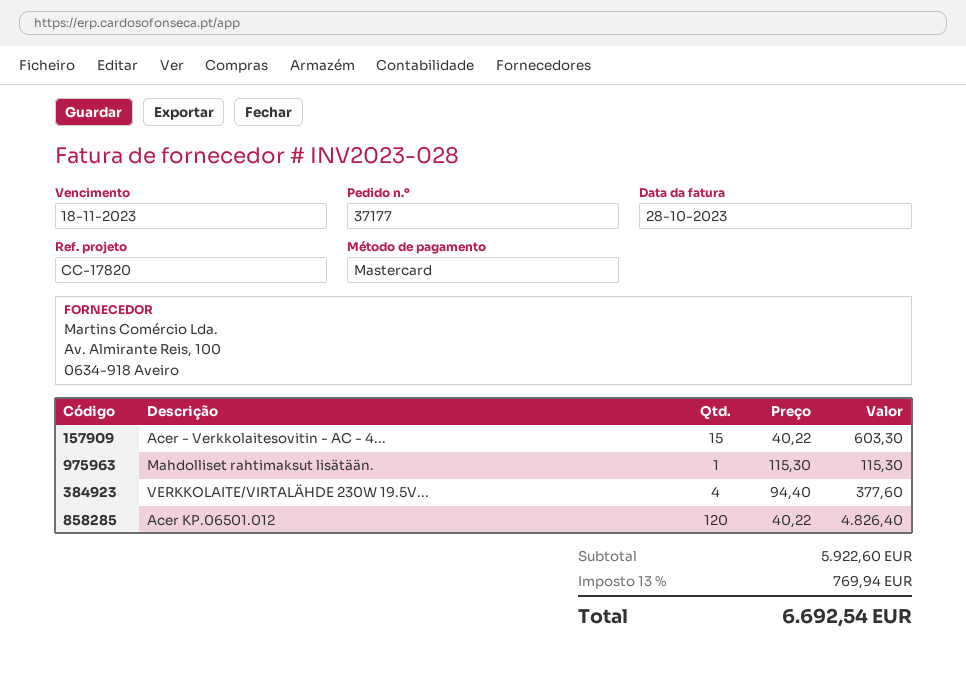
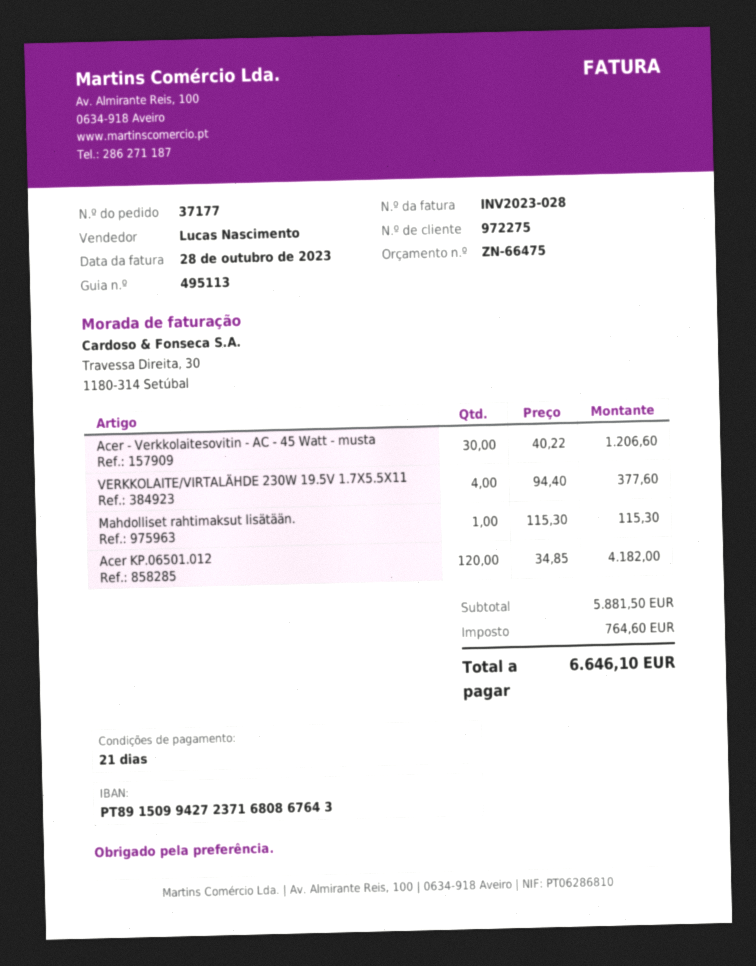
Acer - Verkkolaitesovitin - AC - 4...: 15 x 40.22 = 603.30 -> 30 x 40.22 = 1206.60
Acer KP.06501.012: 120 x 40.22 = 4826.40 -> 120 x 34.85 = 4182.00
subtotal: 5922.60 -> 5881.50
tax: 769.94 -> 764.60
total: 6692.54 -> 6646.10

